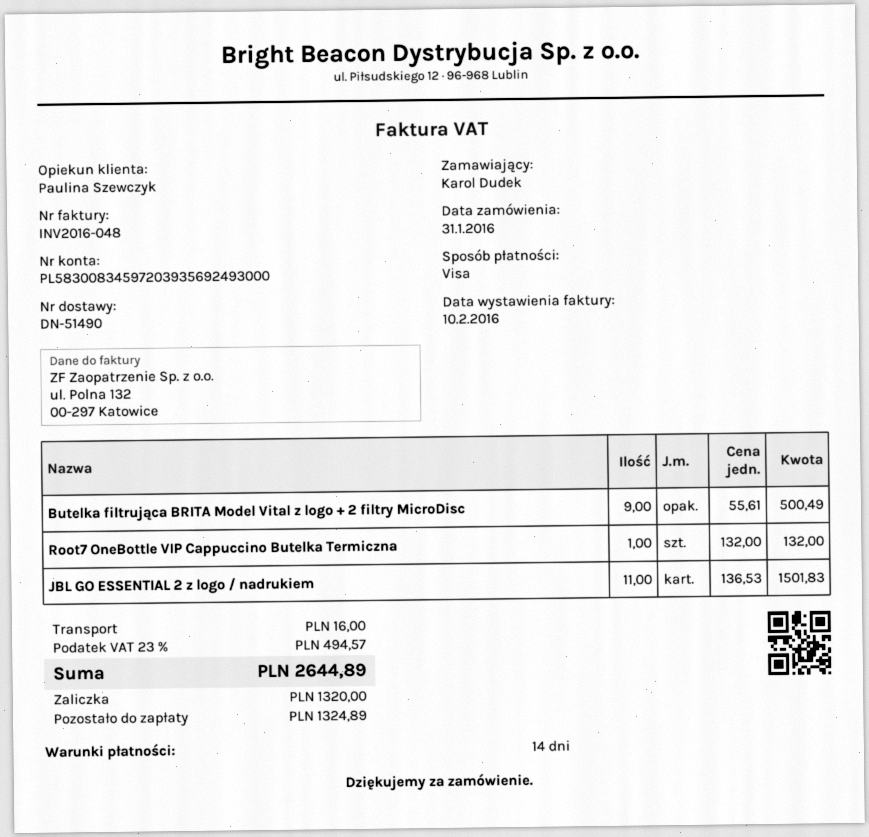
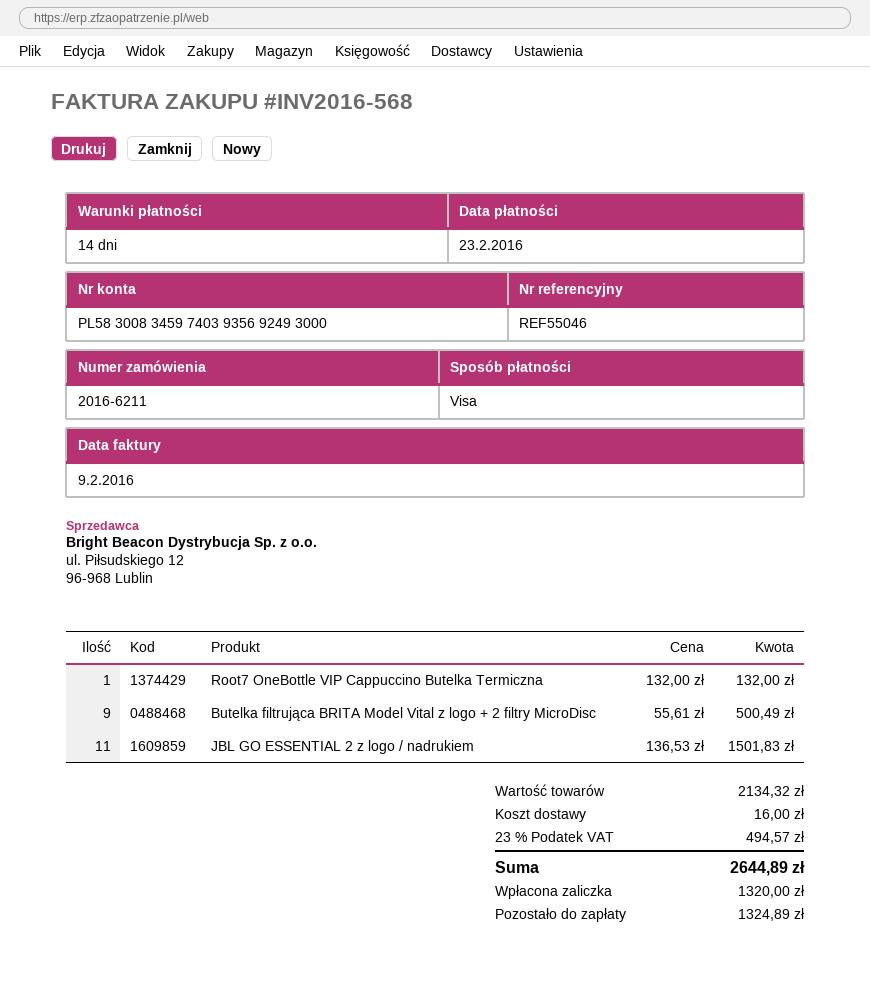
invoice number: INV2016-048 -> INV2016-568
invoice date: 2016-02-10 -> 2016-02-09
bank account: PL58300834597203935692493000 -> PL58300834597403935692493000

